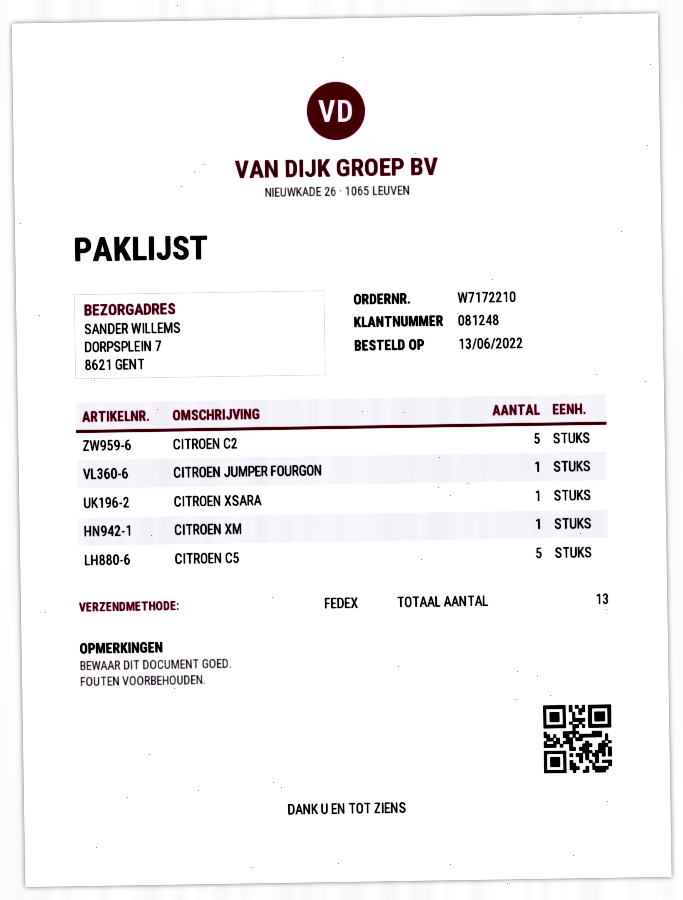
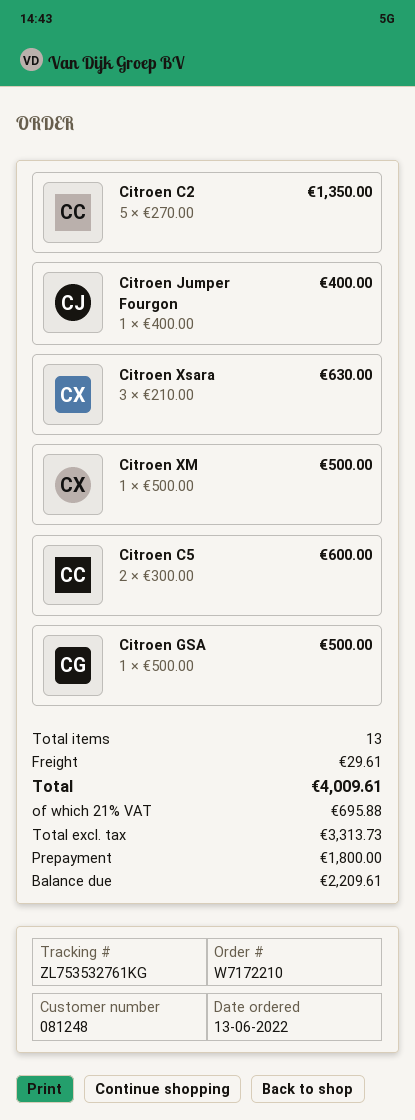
CITROEN XSARA: 1 -> 3
CITROEN C5: 5 -> 2
Citroen GSA: none -> 1

